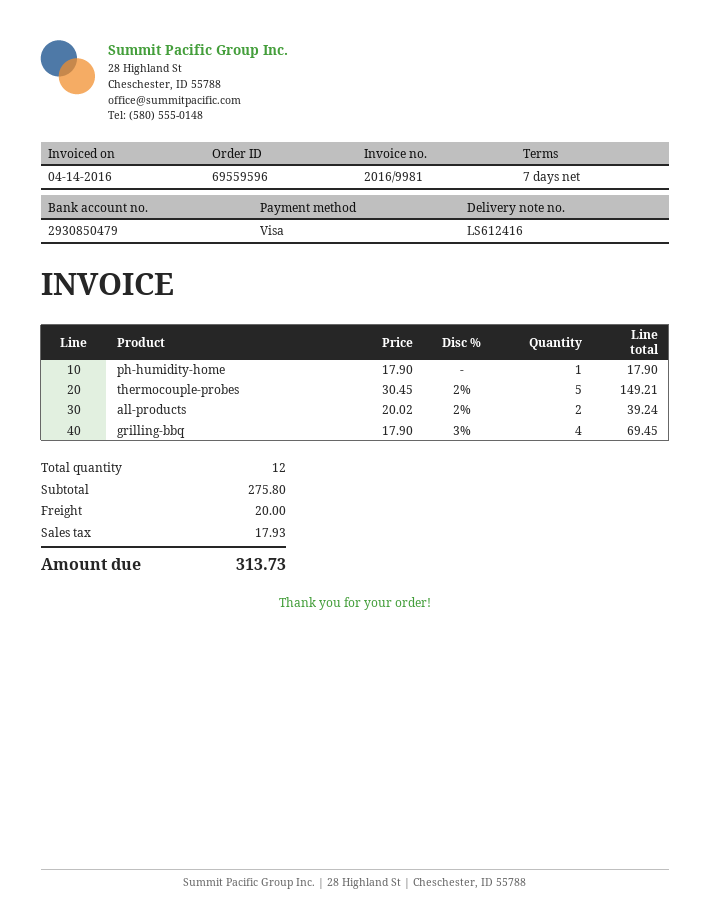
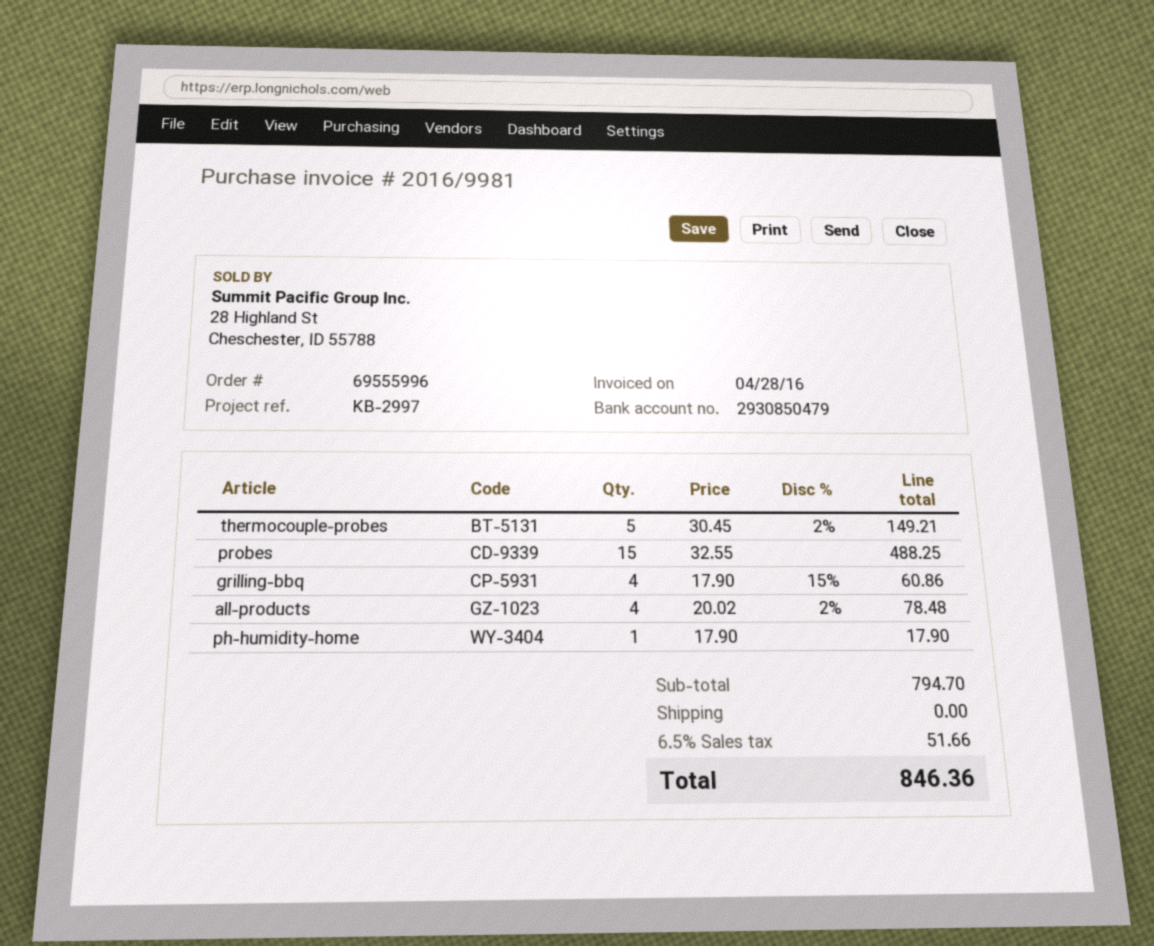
order number: 69559596 -> 69555996
invoice date: 2016-04-14 -> 2016-04-28
all-products: 2 x 20.02 - 2% = 39.24 -> 4 x 20.02 - 2% = 78.48
grilling-bbq: 4 x 17.90 - 3% = 69.45 -> 4 x 17.90 - 15% = 60.86
probes: none -> 15 x 32.55 = 488.25
subtotal: 275.80 -> 794.70
shipping: 20.00 -> 0.00
tax: 17.93 -> 51.66
total: 313.73 -> 846.36

